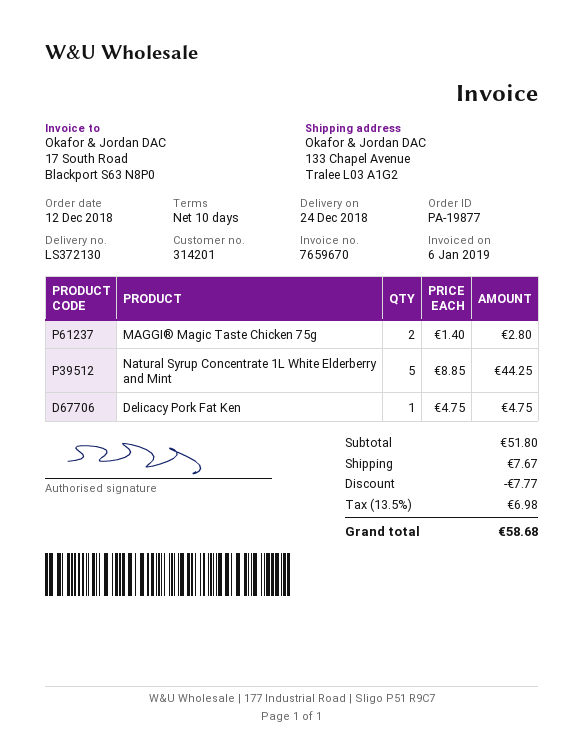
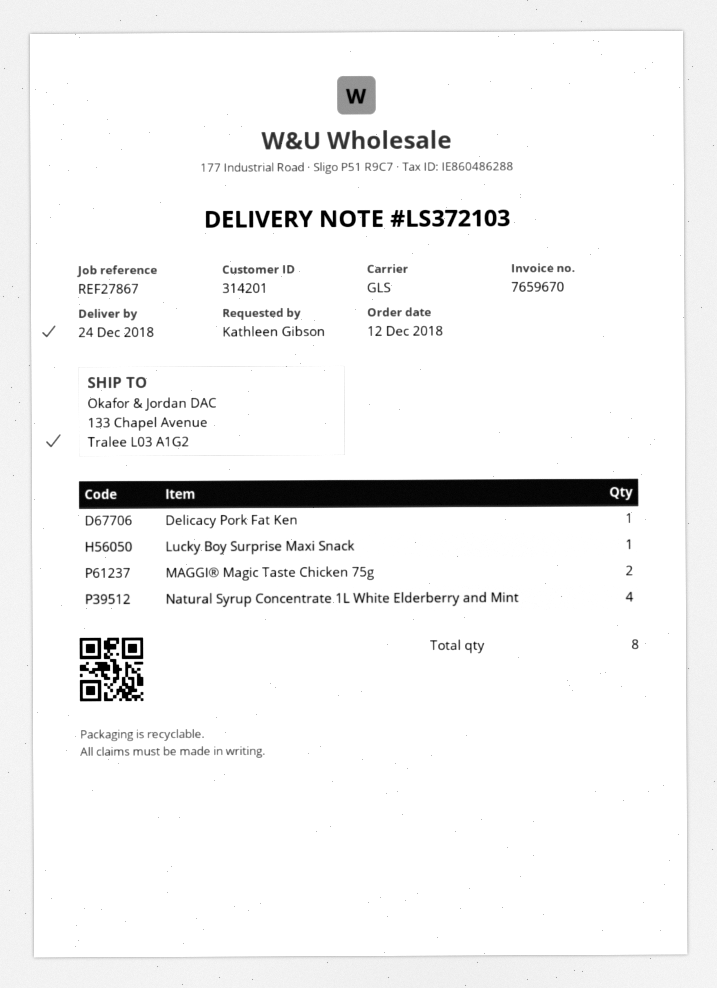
delivery note number: LS372130 -> LS372103
Natural Syrup Concentrate 1L White Elderberry and Mint: 5 -> 4
Lucky Boy Surprise Maxi Snack: none -> 1

